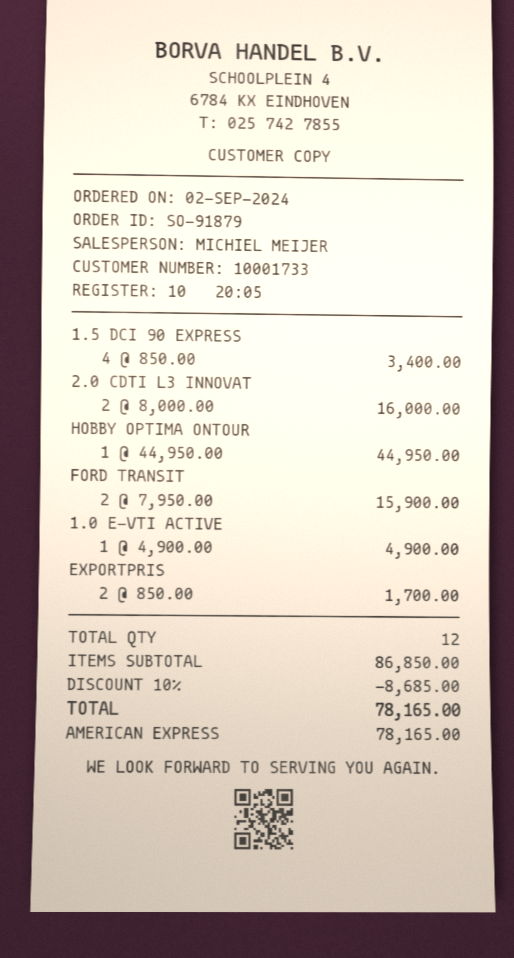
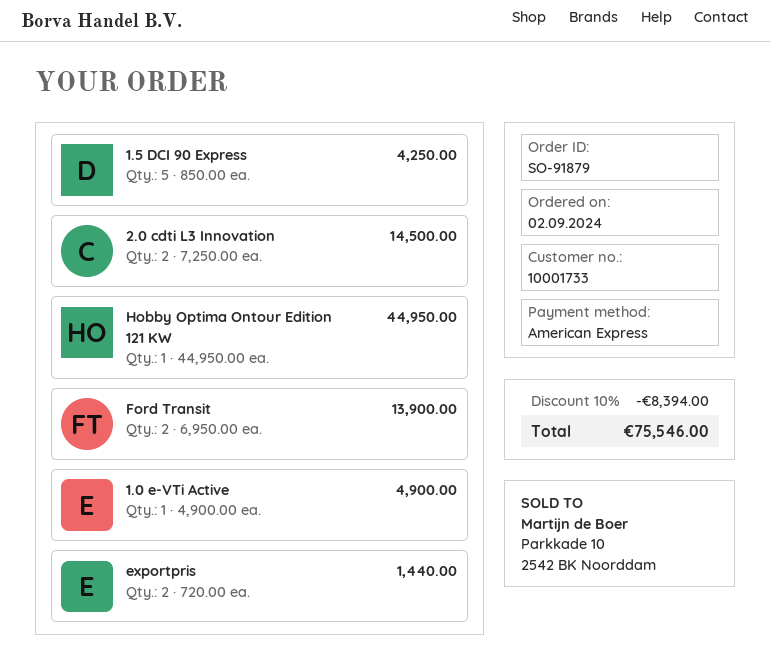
1.5 DCI 90 EXPRESS: 4 x 850.00 = 3400.00 -> 5 x 850.00 = 4250.00
2.0 CDTI L3 INNOVAT: 2 x 8000.00 = 16000.00 -> 2 x 7250.00 = 14500.00
FORD TRANSIT: 2 x 7950.00 = 15900.00 -> 2 x 6950.00 = 13900.00
EXPORTPRIS: 2 x 850.00 = 1700.00 -> 2 x 720.00 = 1440.00
discount: 10% = 8685.00 -> 10% = 8394.00
total: 78165.00 -> 75546.00

